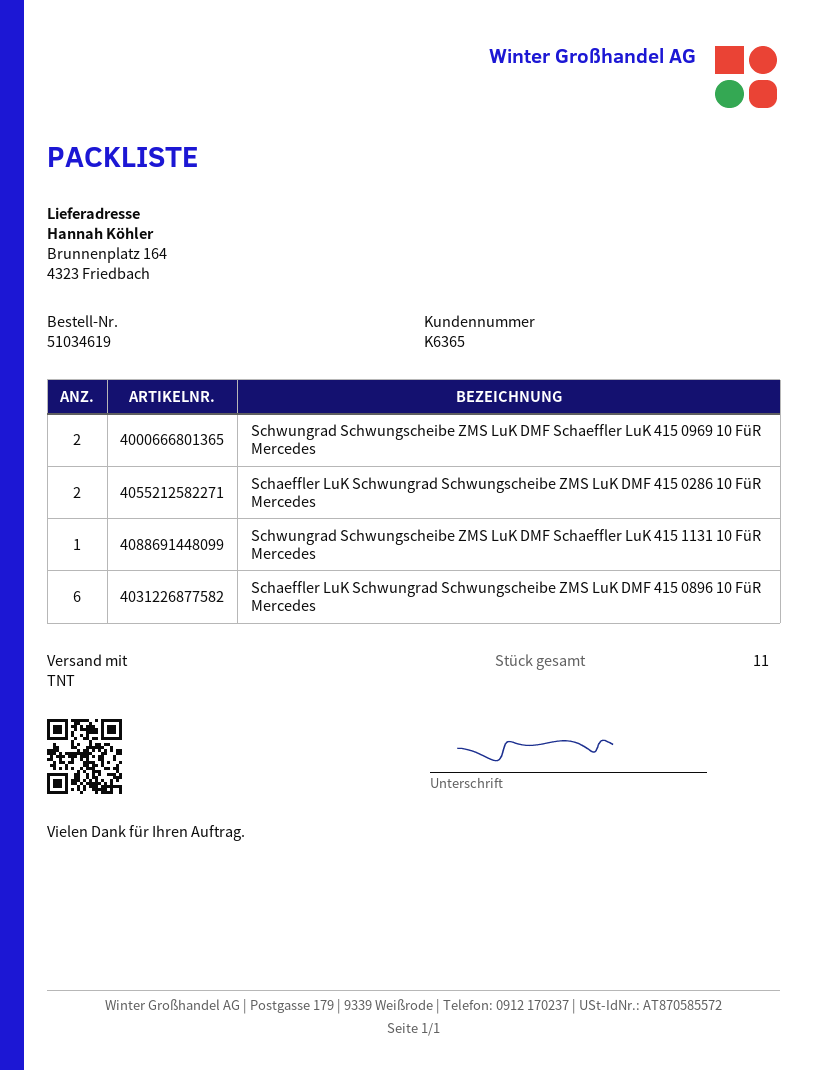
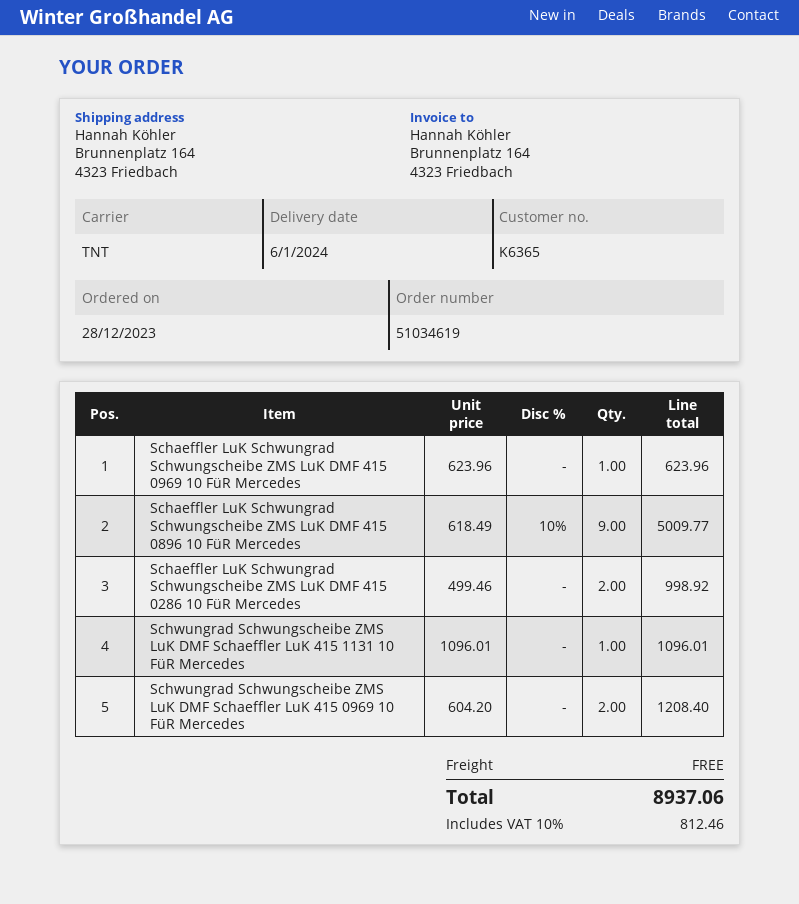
Schaeffler LuK Schwungrad Schwungscheibe ZMS LuK DMF 415 0896 10 FüR Mercedes: 6 -> 9
Schaeffler LuK Schwungrad Schwungscheibe ZMS LuK DMF 415 0969 10 FüR Mercedes: none -> 1

